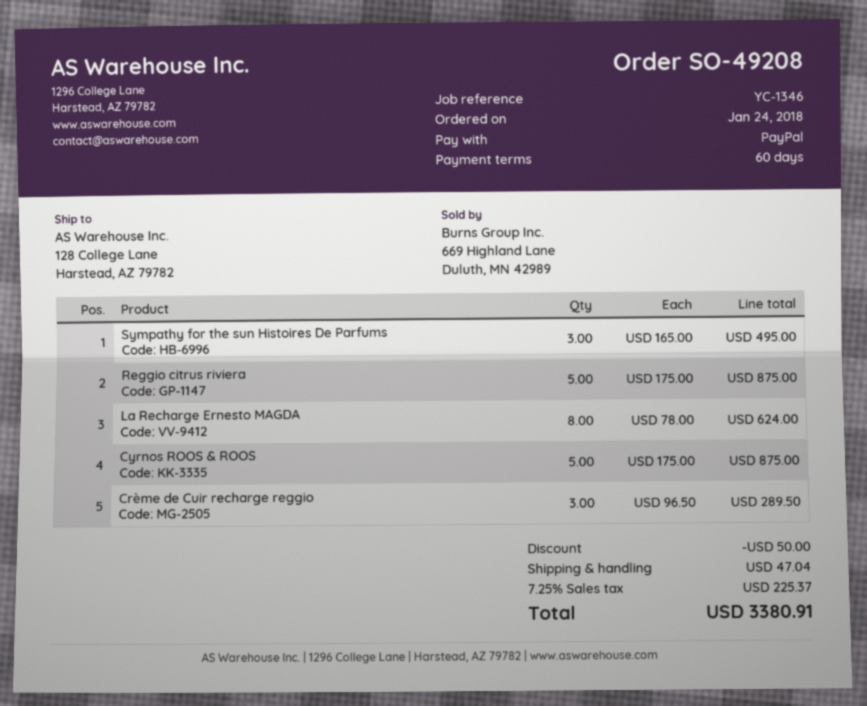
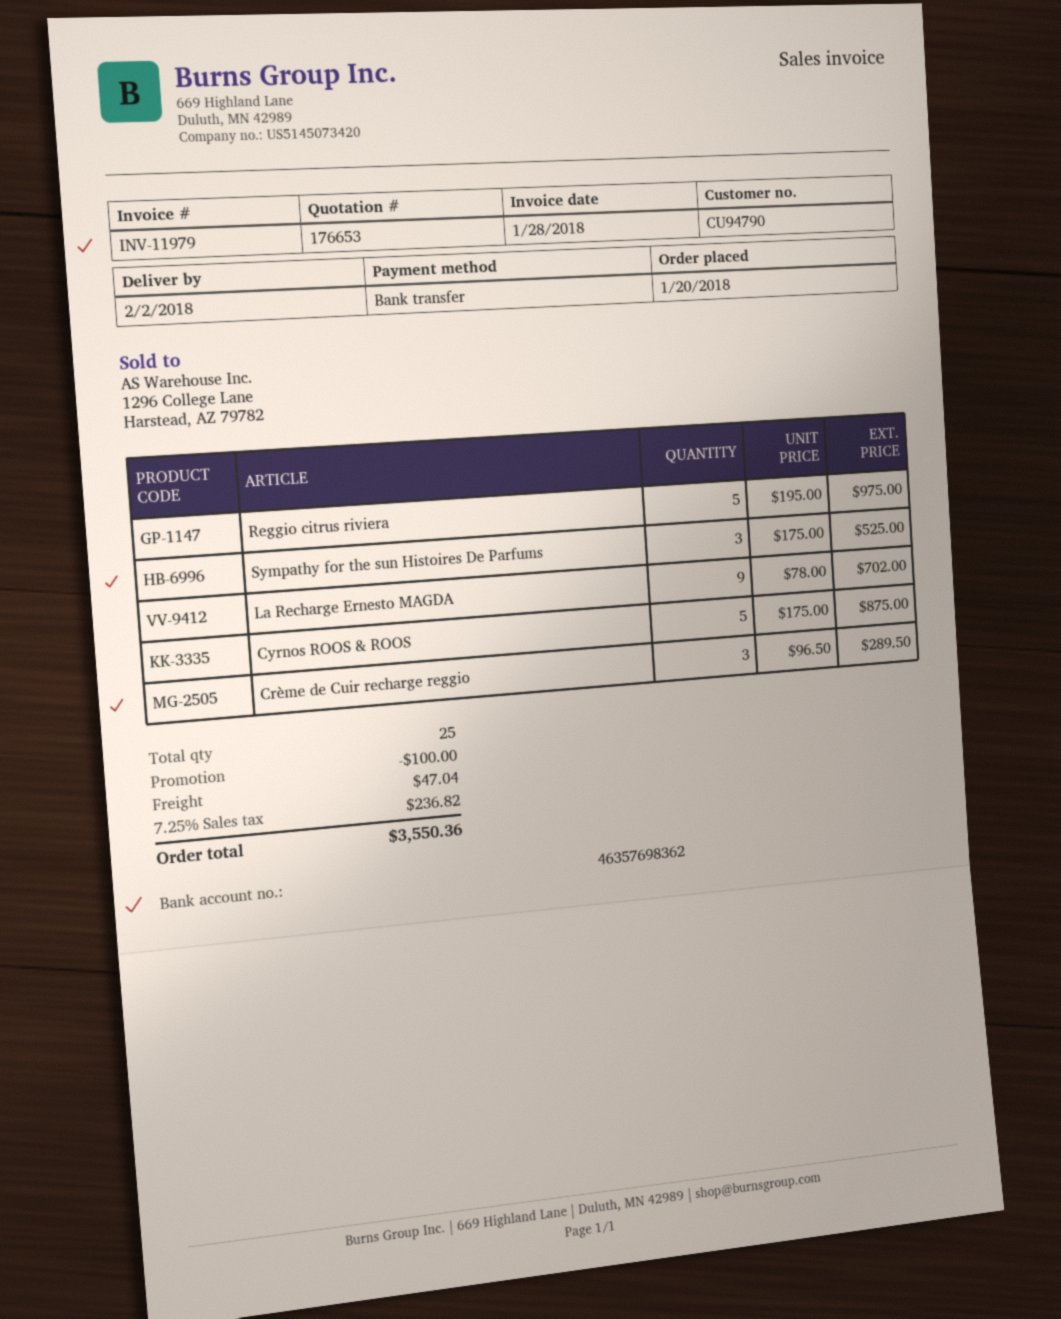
order date: 2018-01-24 -> 2018-01-20
payment method: PayPal -> bank transfer
Sympathy for the sun Histoires De Parfums: 3 x 165.00 = 495.00 -> 3 x 175.00 = 525.00
Reggio citrus riviera: 5 x 175.00 = 875.00 -> 5 x 195.00 = 975.00
La Recharge Ernesto MAGDA: 8 x 78.00 = 624.00 -> 9 x 78.00 = 702.00
discount: 50.00 -> 100.00
tax: 7.25% = 225.37 -> 7.25% = 236.82
total: 3380.91 -> 3550.36

